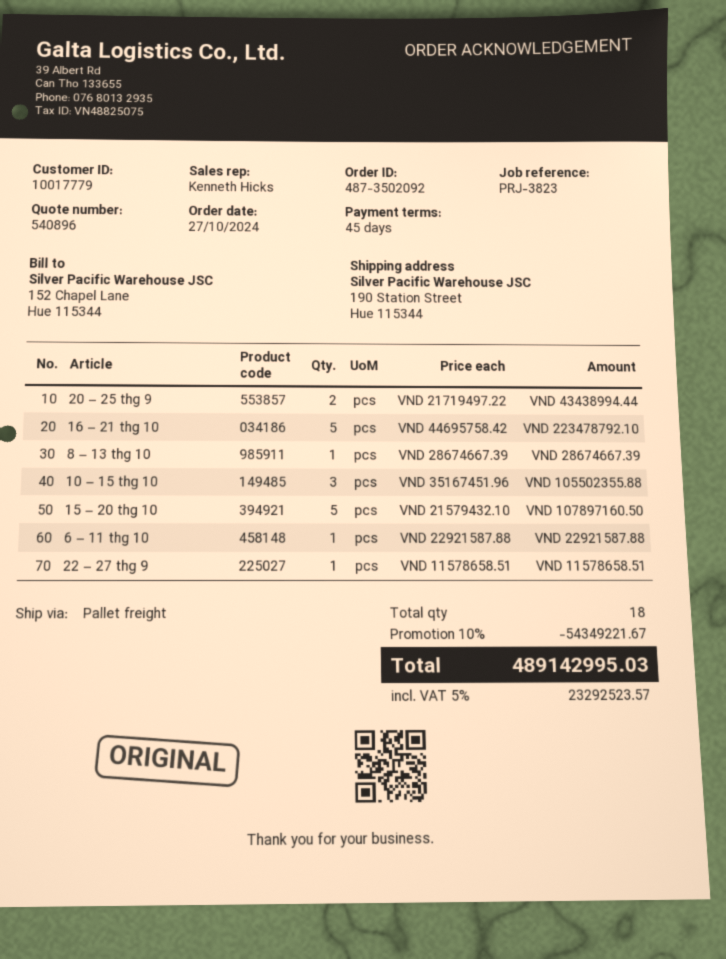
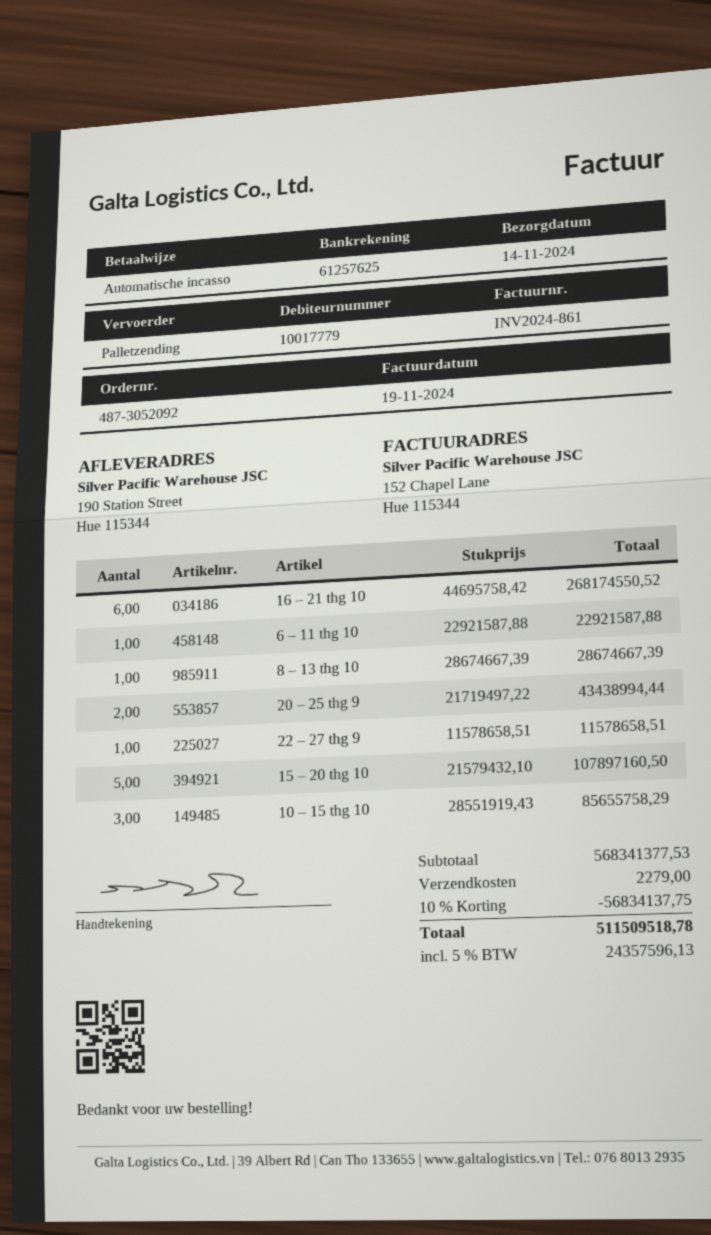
order number: 487-3502092 -> 487-3052092
16 – 21 thg 10: 5 x 44695758.42 = 223478792.10 -> 6 x 44695758.42 = 268174550.52
10 – 15 thg 10: 3 x 35167451.96 = 105502355.88 -> 3 x 28551919.43 = 85655758.29
discount: 10% = 54349221.67 -> 10% = 56834137.75
shipping: none -> 2279.00
tax: 5% = 23292523.57 -> 5% = 24357596.13
total: 489142995.03 -> 511509518.78

